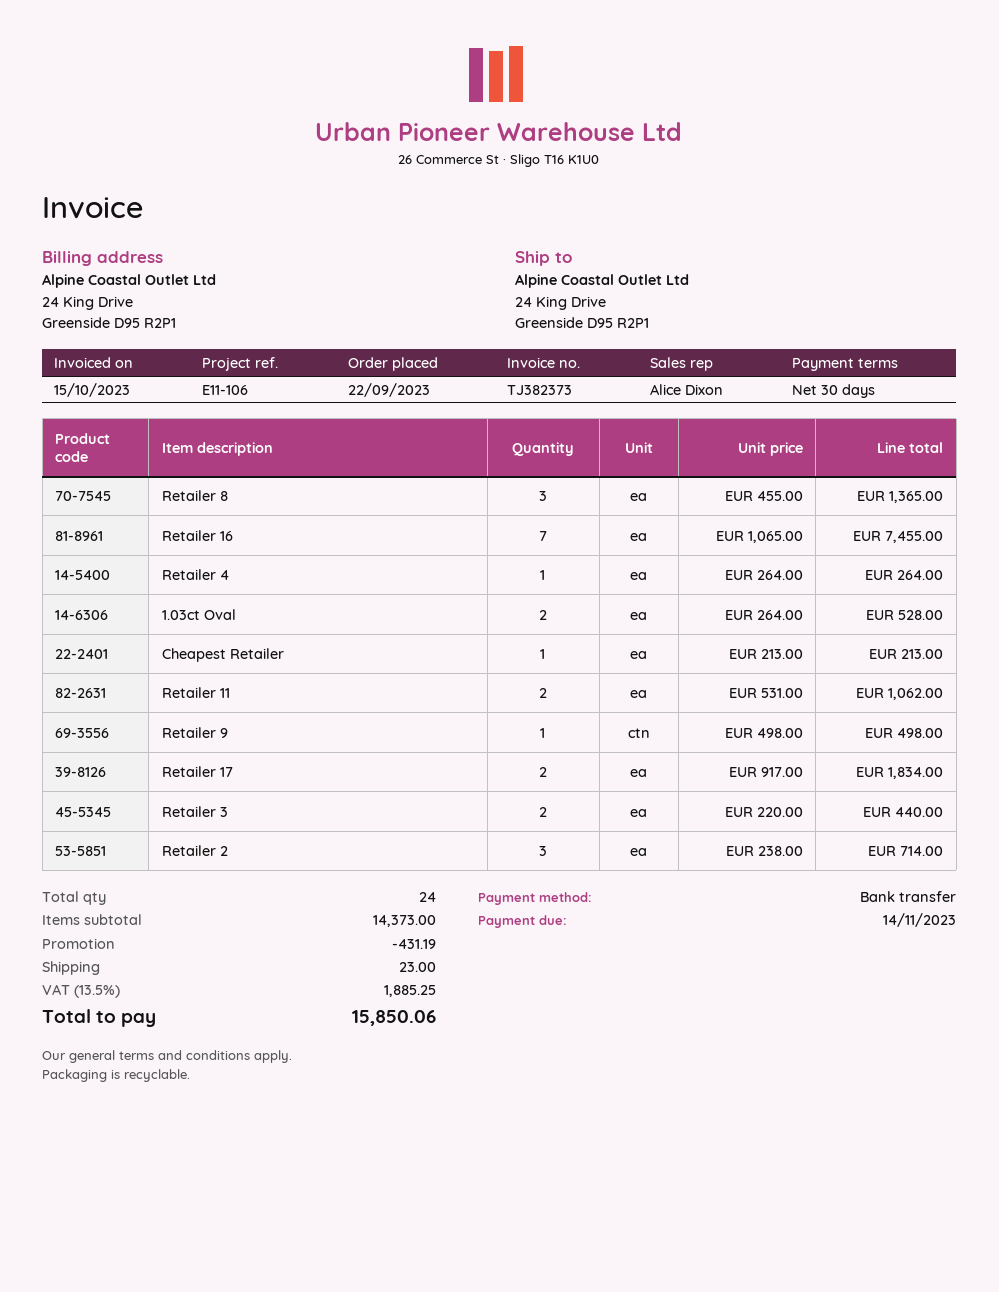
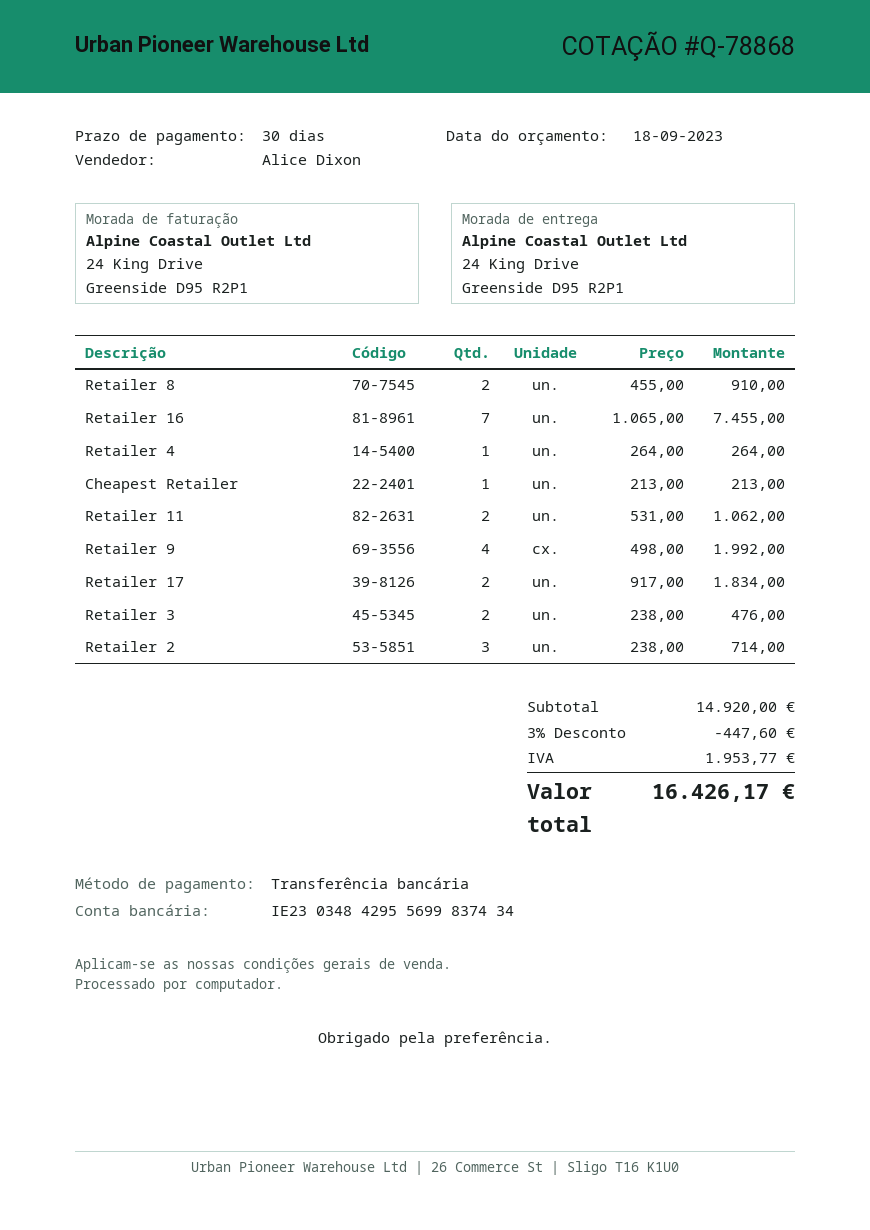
Retailer 8: 3 x 455.00 = 1365.00 -> 2 x 455.00 = 910.00
1.03ct Oval: 2 x 264.00 = 528.00 -> none
Retailer 9: 1 x 498.00 = 498.00 -> 4 x 498.00 = 1992.00
Retailer 3: 2 x 220.00 = 440.00 -> 2 x 238.00 = 476.00
subtotal: 14373.00 -> 14920.00
discount: 431.19 -> 447.60
shipping: 23.00 -> none
tax: 1885.25 -> 1953.77
total: 15850.06 -> 16426.17

